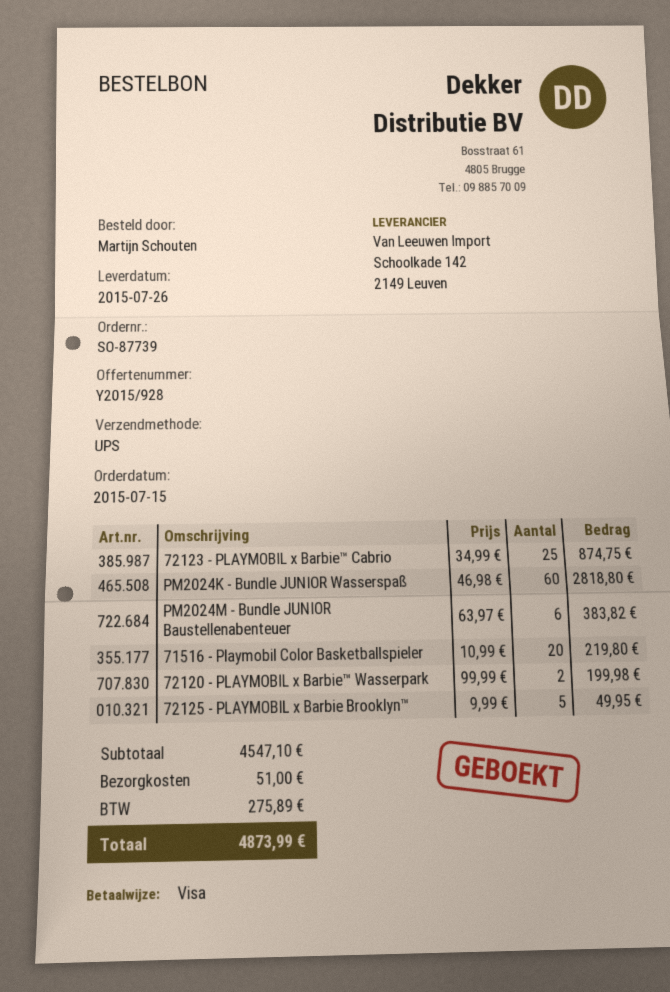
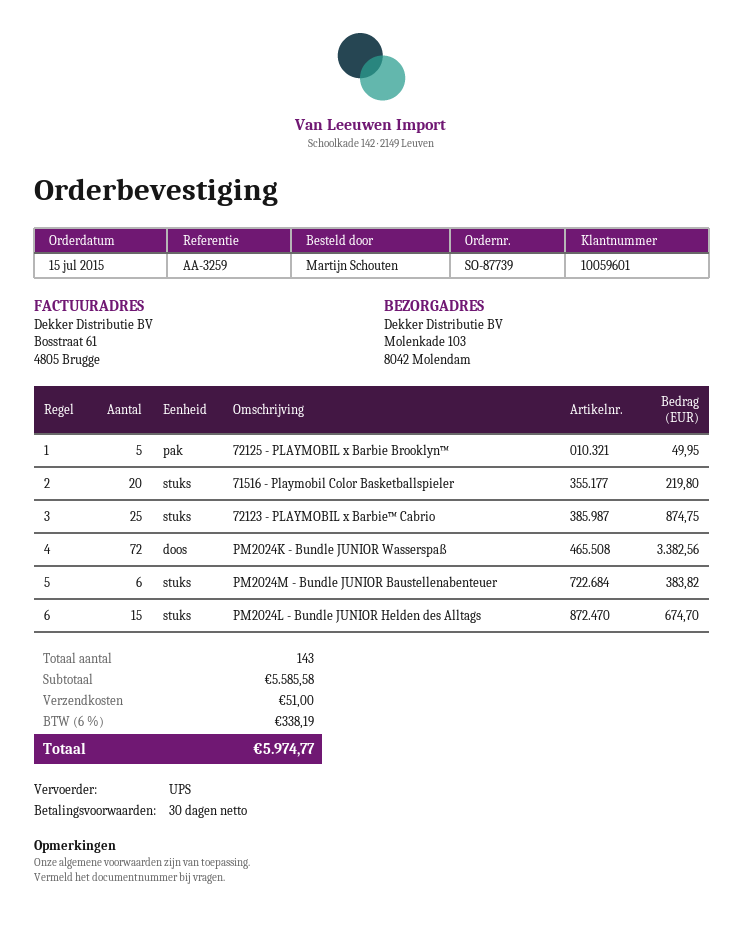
PM2024K - Bundle JUNIOR Wasserspaß: 60 for 2818.80 -> 72 for 3382.56
72120 - PLAYMOBIL x Barbie™ Wasserpark: 2 for 199.98 -> none
PM2024L - Bundle JUNIOR Helden des Alltags: none -> 15 for 674.70
subtotal: 4547.10 -> 5585.58
tax: 275.89 -> 338.19
total: 4873.99 -> 5974.77

